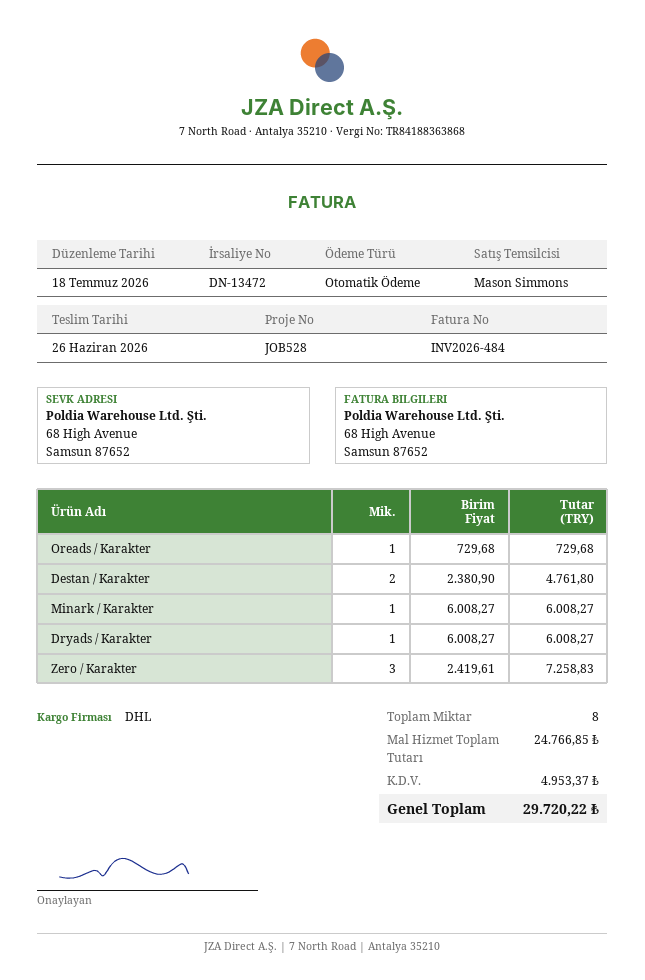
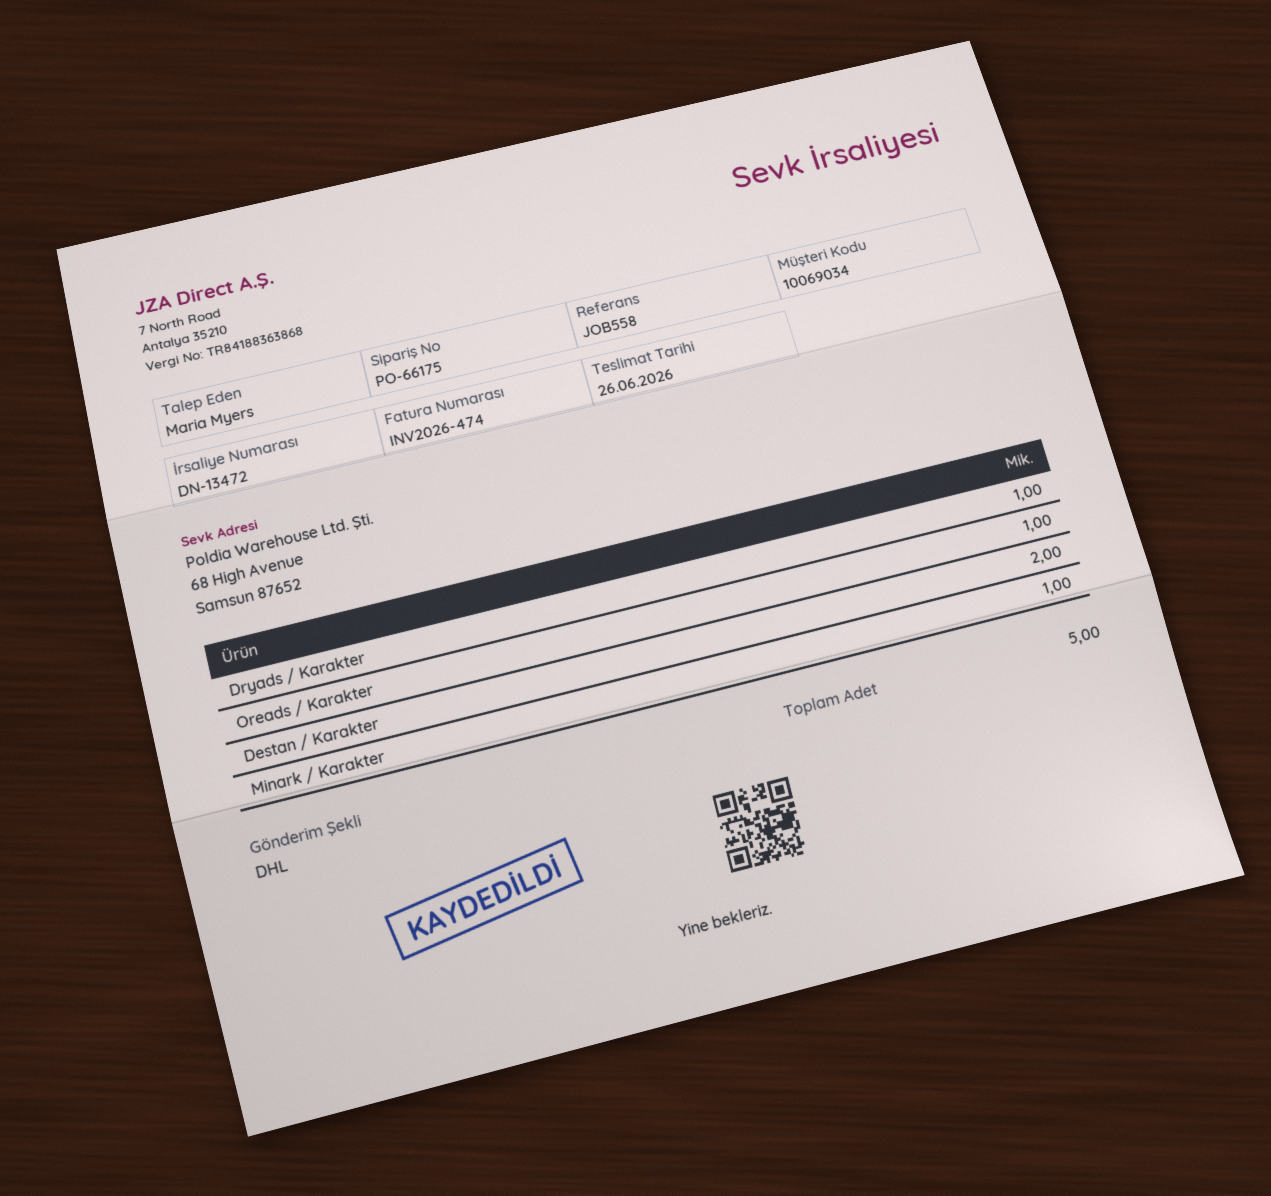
invoice number: INV2026-484 -> INV2026-474
reference: JOB528 -> JOB558
Zero / Karakter: 3 -> none
total quantity: 8 -> 5

